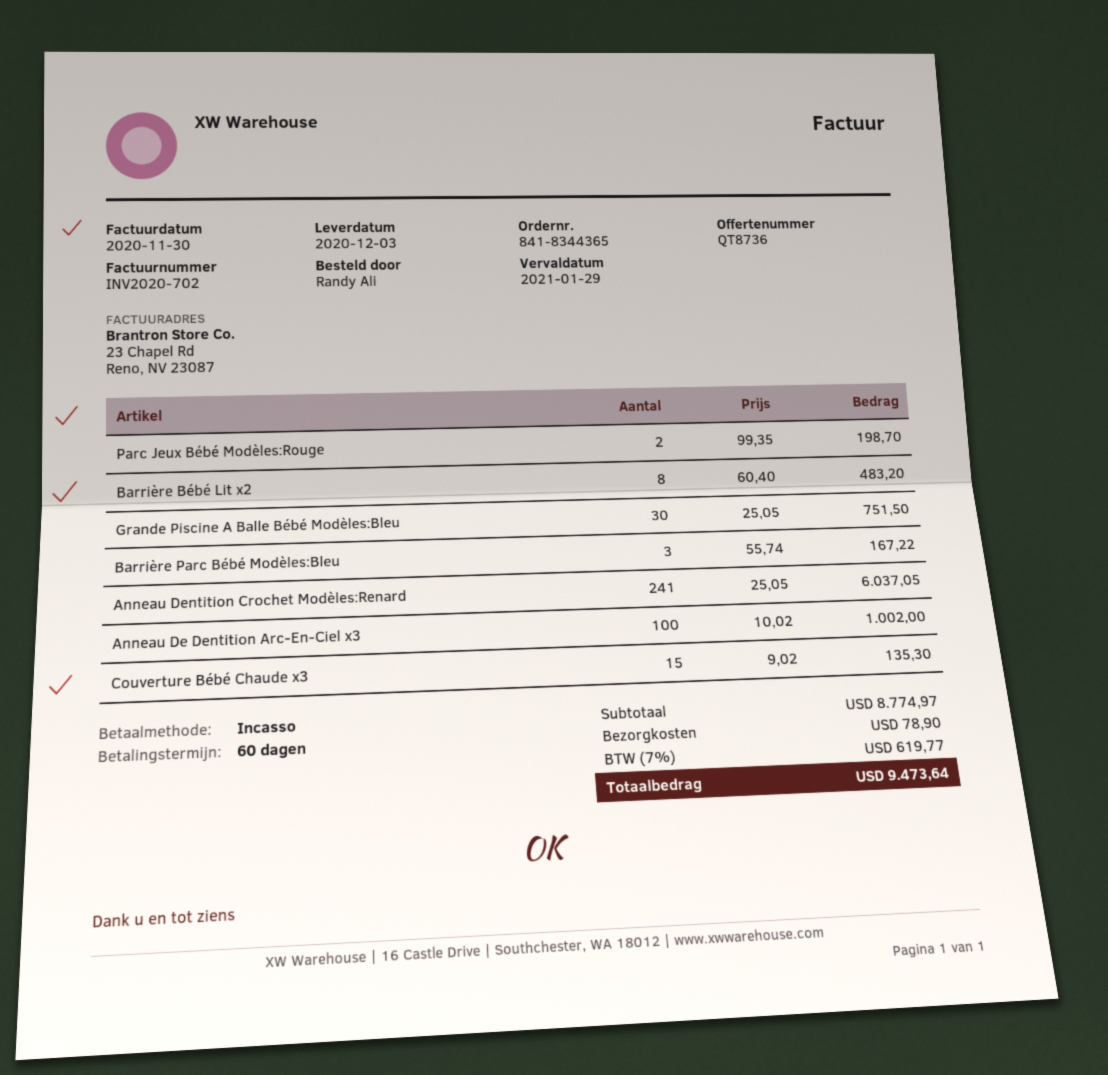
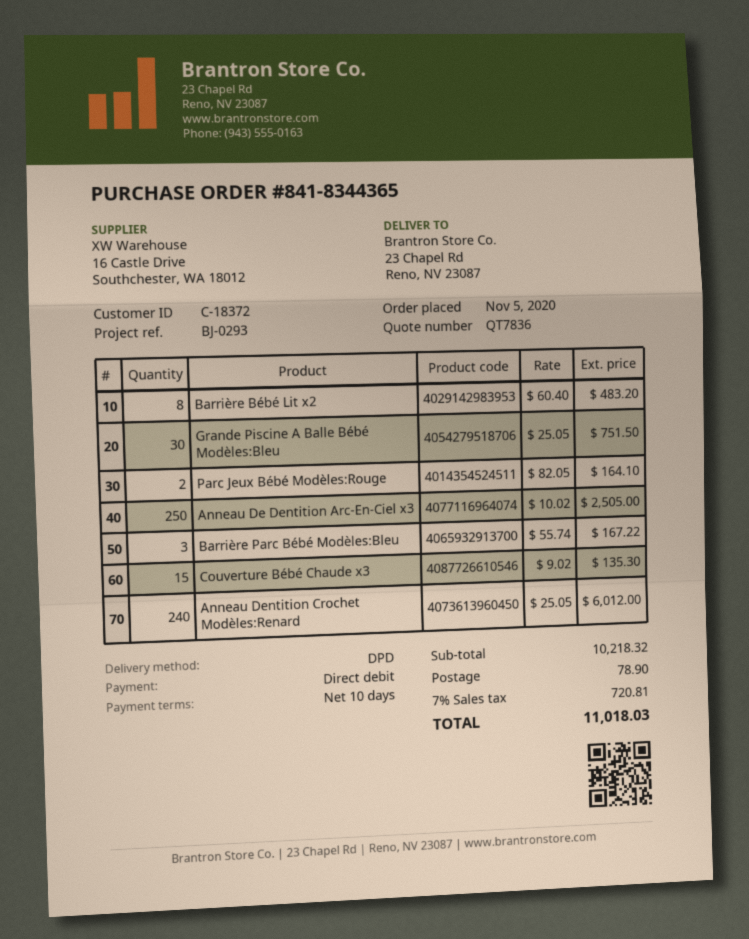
quote number: QT8736 -> QT7836
payment terms: 60 days -> 10 days
Parc Jeux Bébé Modèles:Rouge: 2 x 99.35 = 198.70 -> 2 x 82.05 = 164.10
Anneau Dentition Crochet Modèles:Renard: 241 x 25.05 = 6037.05 -> 240 x 25.05 = 6012.00
Anneau De Dentition Arc-En-Ciel x3: 100 x 10.02 = 1002.00 -> 250 x 10.02 = 2505.00
subtotal: 8774.97 -> 10218.32
tax: 7% = 619.77 -> 7% = 720.81
total: 9473.64 -> 11018.03

